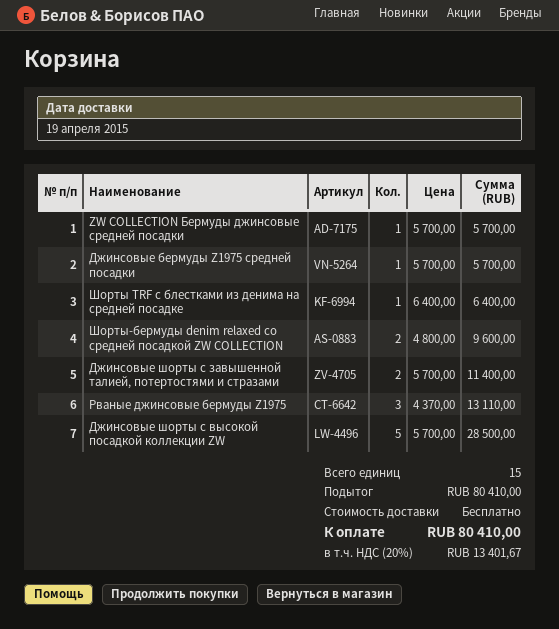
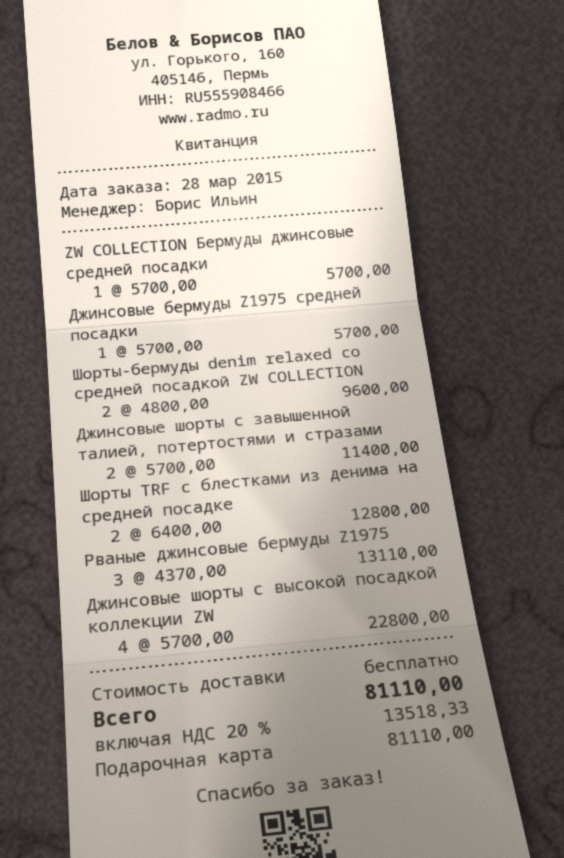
Шорты TRF с блестками из денима на средней посадке: 1 x 6400.00 = 6400.00 -> 2 x 6400.00 = 12800.00
Джинсовые шорты с высокой посадкой коллекции ZW: 5 x 5700.00 = 28500.00 -> 4 x 5700.00 = 22800.00
tax: 20% = 13401.67 -> 20% = 13518.33
total: 80410.00 -> 81110.00

